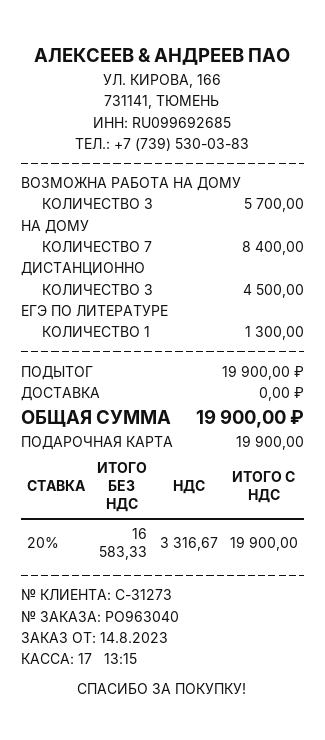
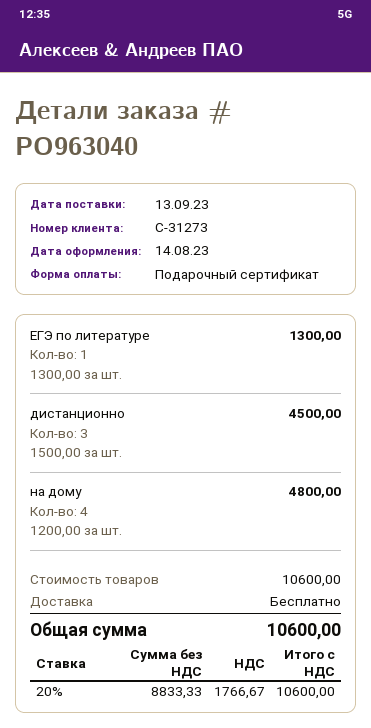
ВОЗМОЖНА РАБОТА НА ДОМУ: 3 for 5700.00 -> none
НА ДОМУ: 7 for 8400.00 -> 4 for 4800.00
subtotal: 19900.00 -> 10600.00
net: 16583.33 -> 8833.33
tax: 20% = 3316.67 -> 20% = 1766.67
total: 19900.00 -> 10600.00

